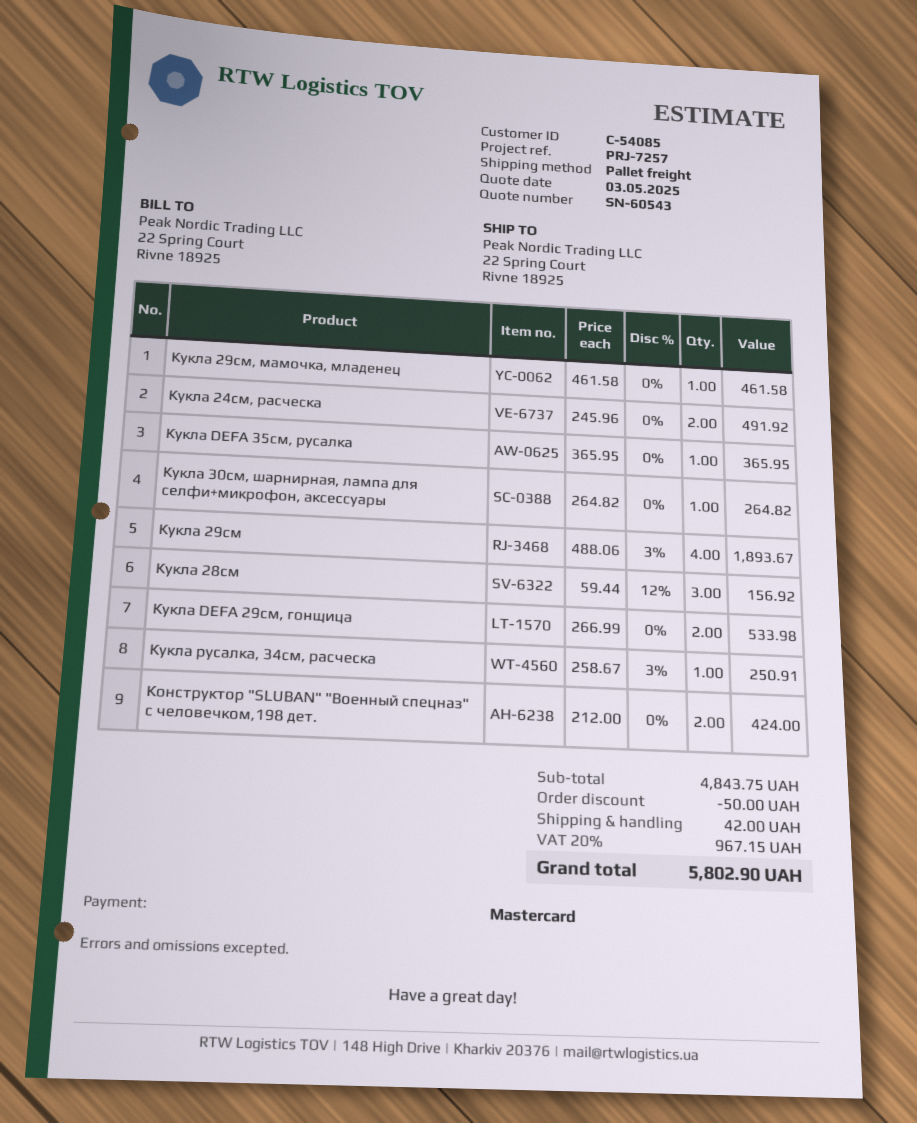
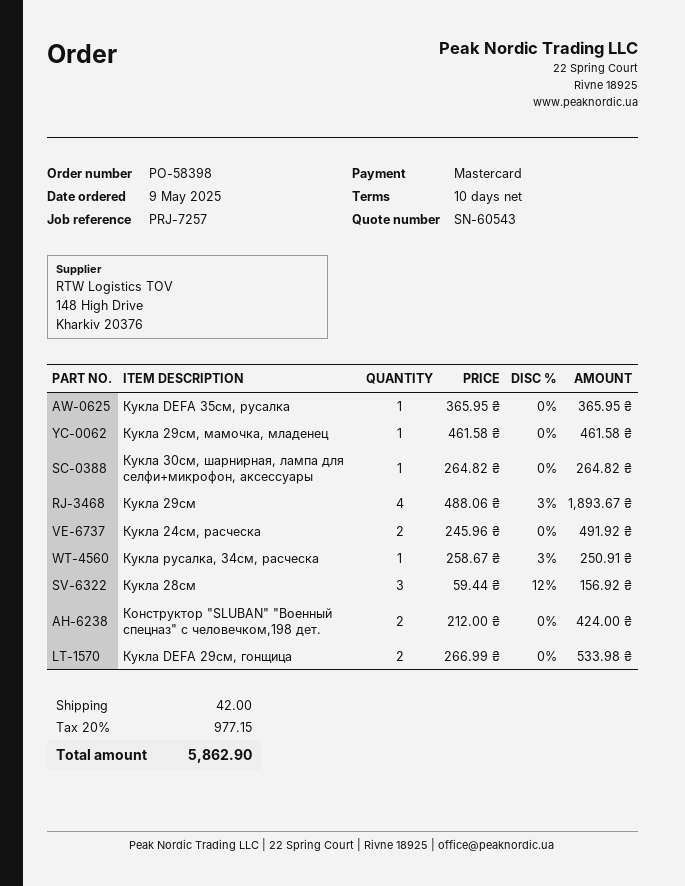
discount: 50.00 -> none
tax: 20% = 967.15 -> 20% = 977.15
total: 5802.90 -> 5862.90

